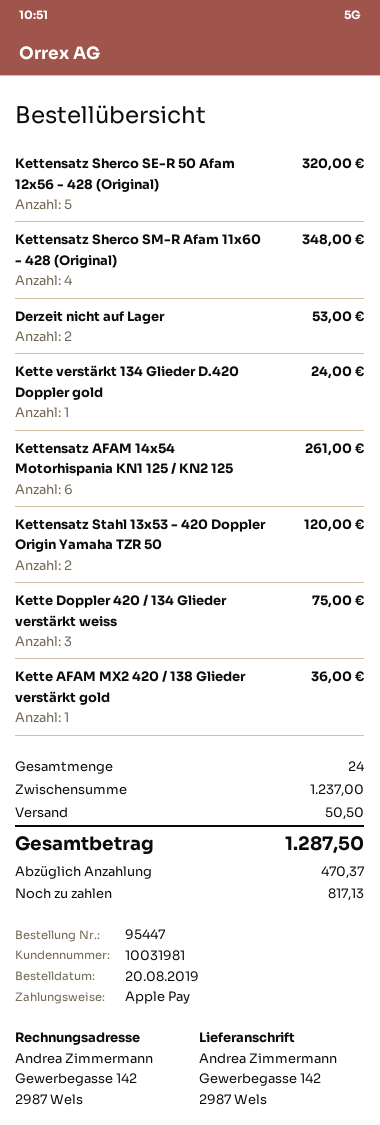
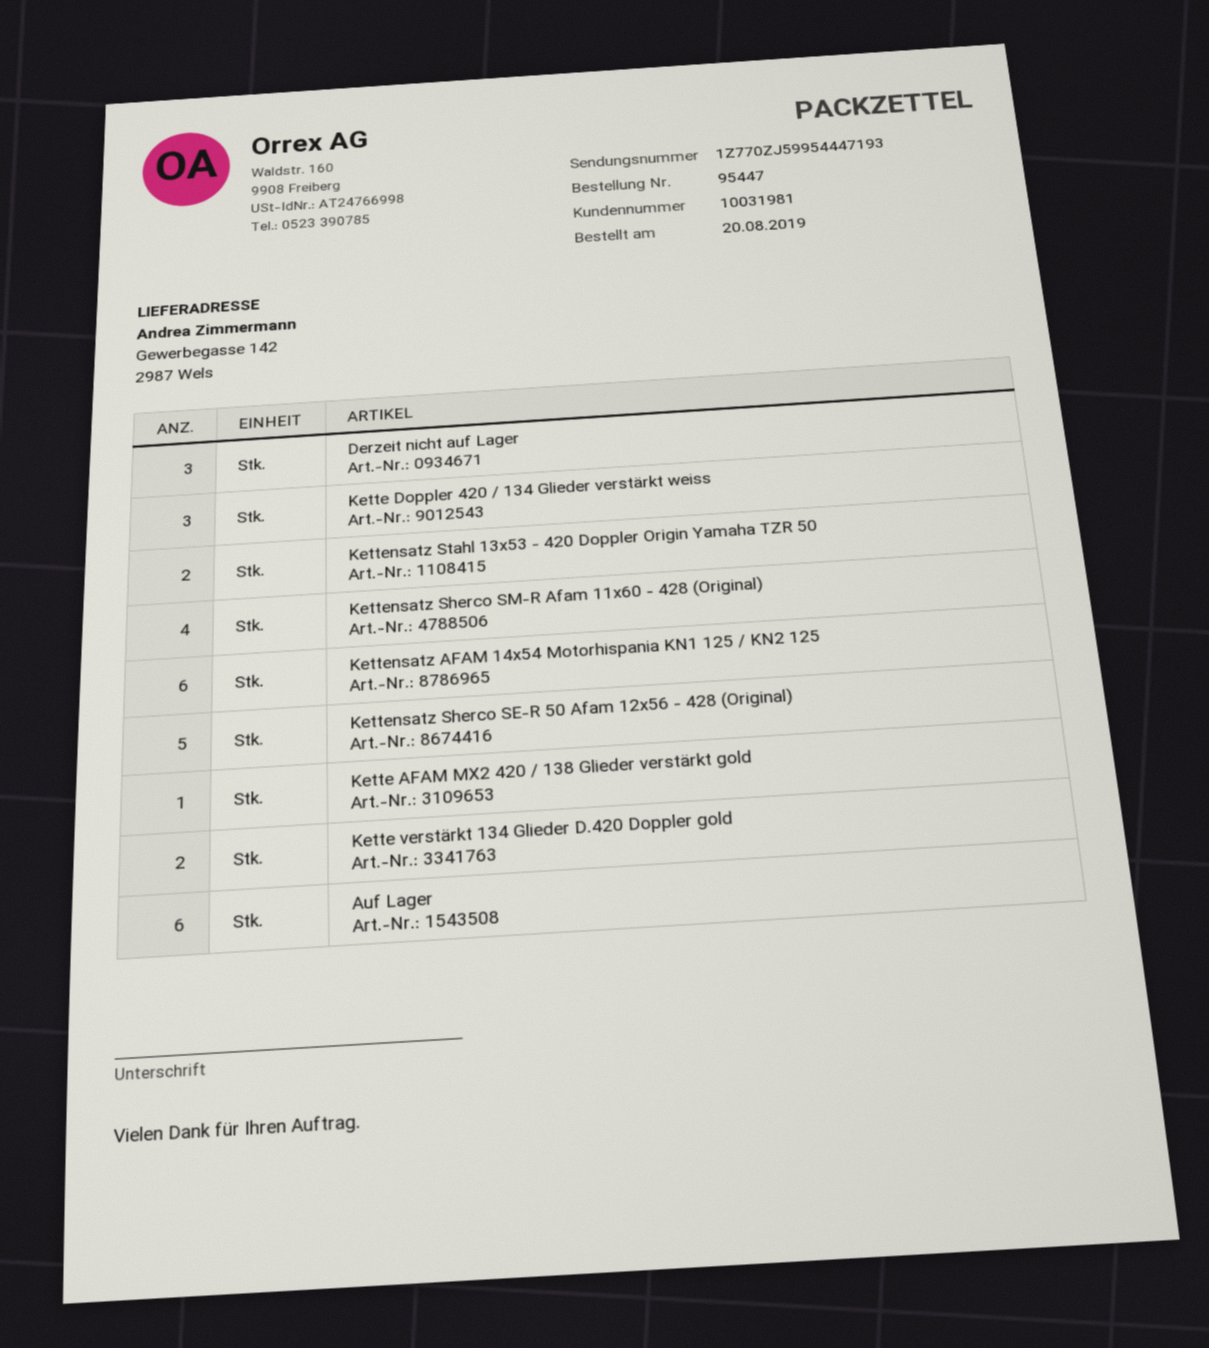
Derzeit nicht auf Lager: 2 -> 3
Kette verstärkt 134 Glieder D.420 Doppler gold: 1 -> 2
Auf Lager: none -> 6

